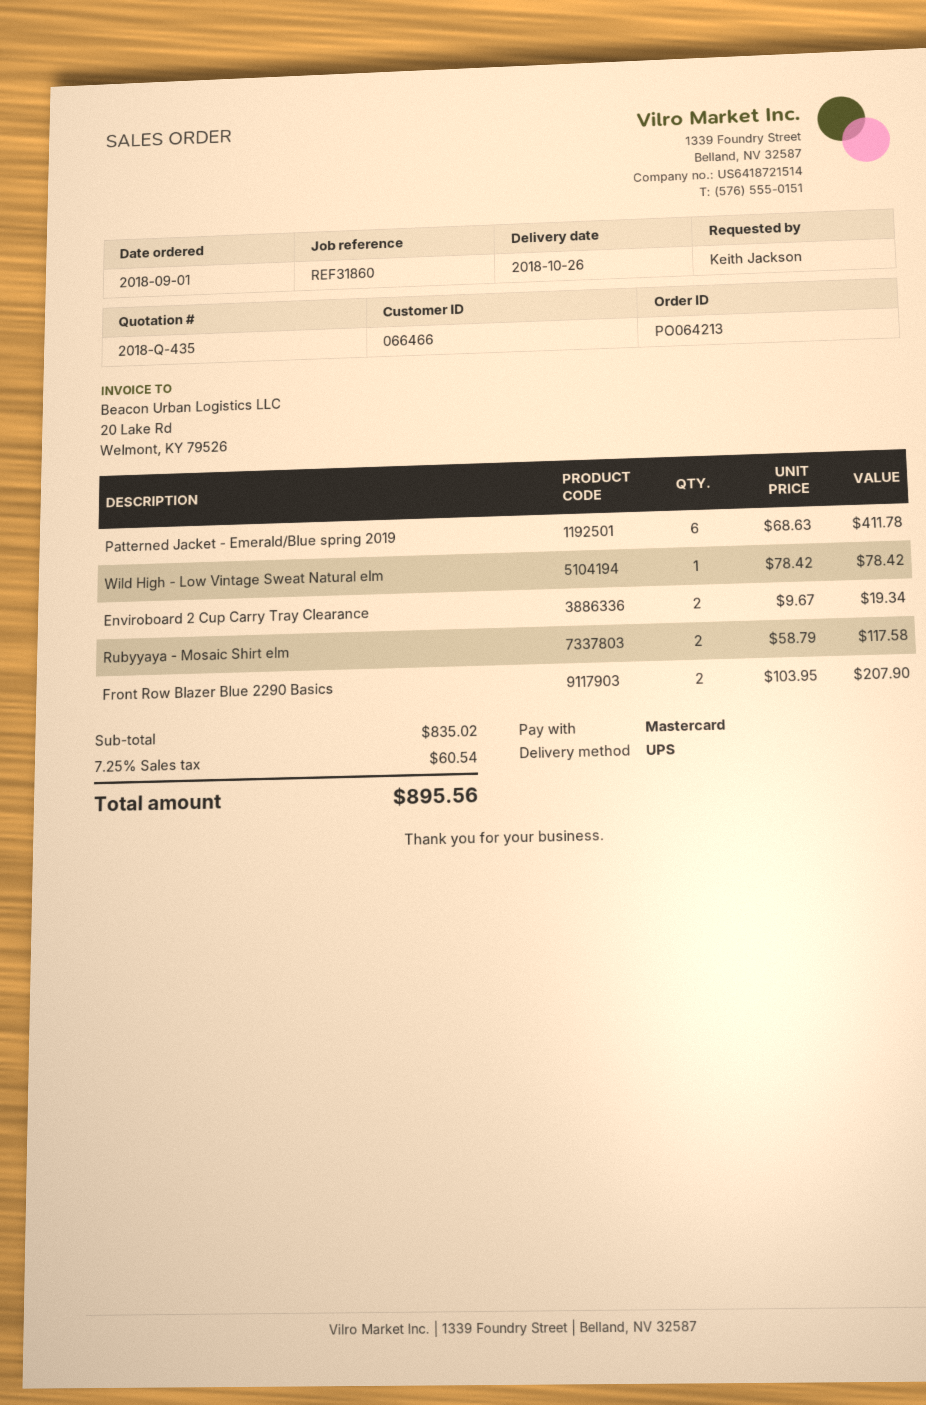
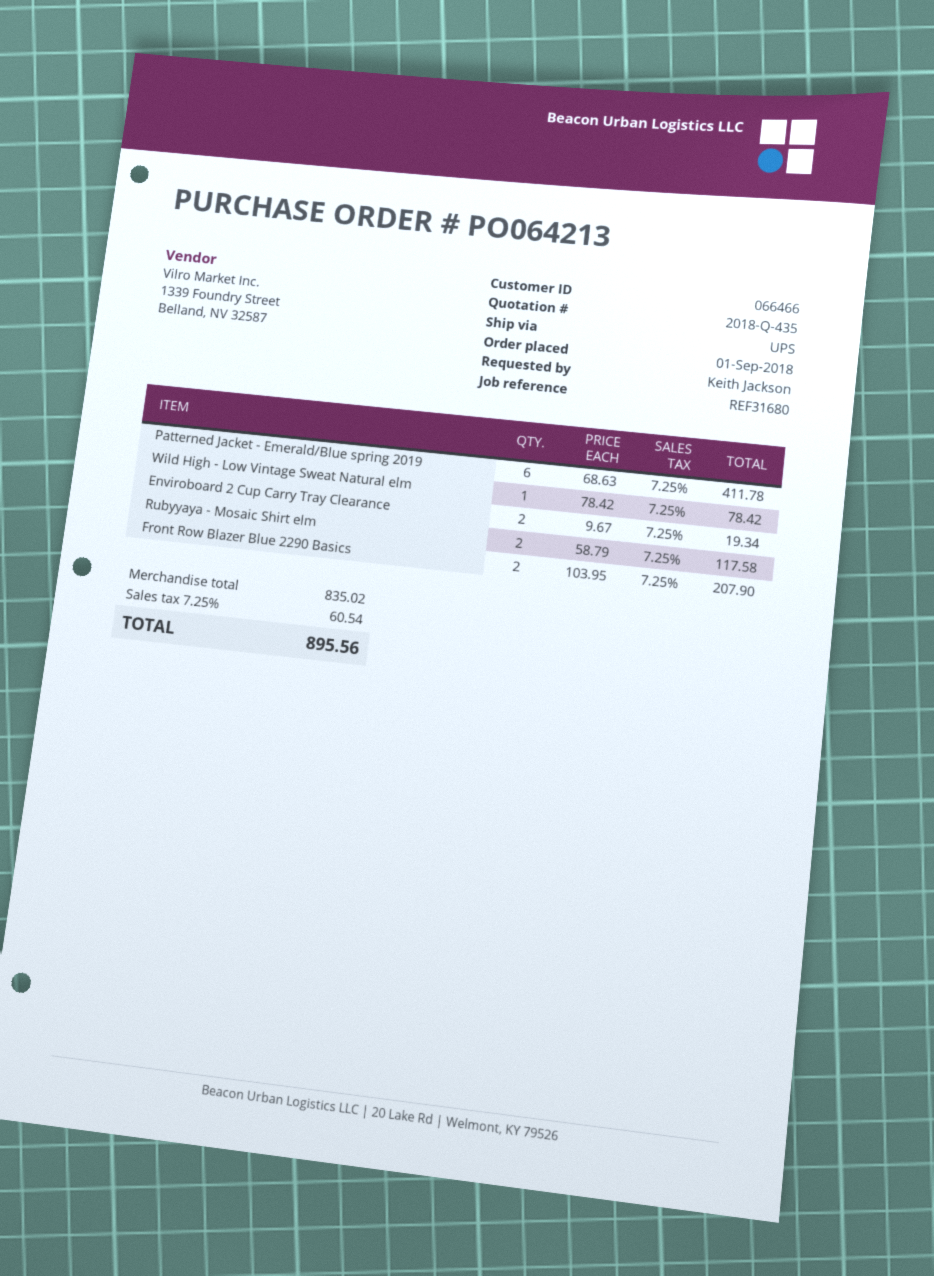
reference: REF31860 -> REF31680

